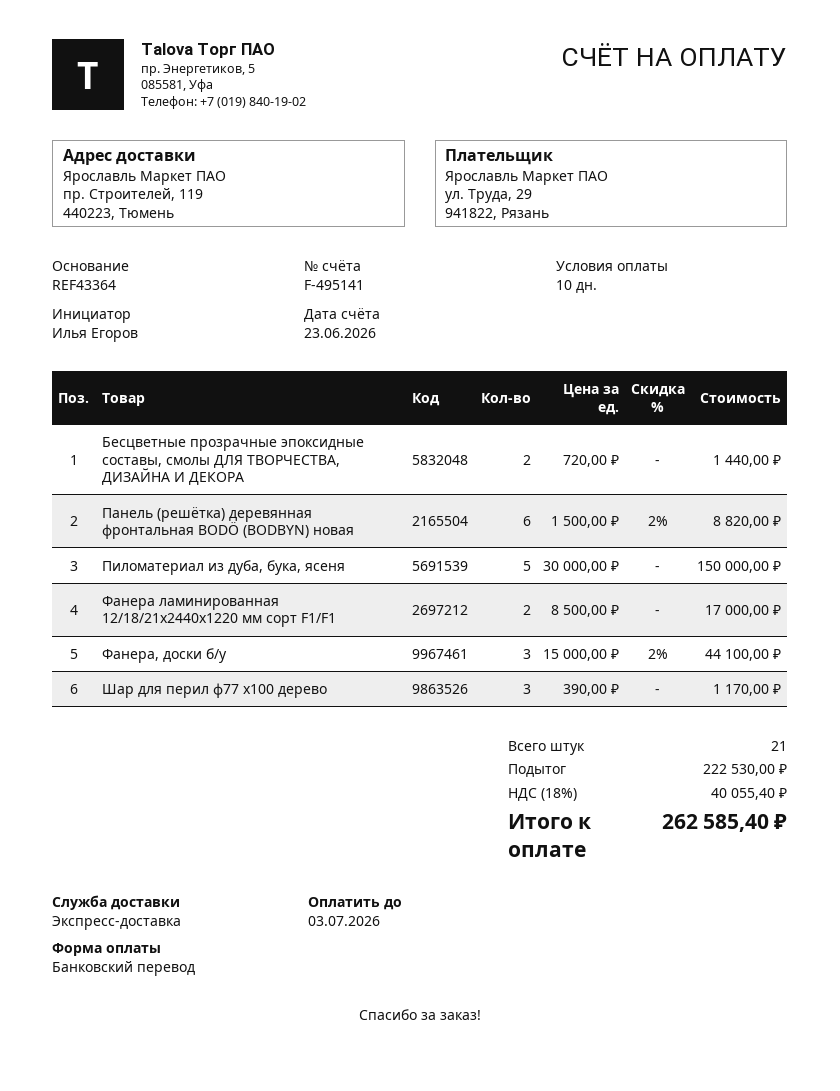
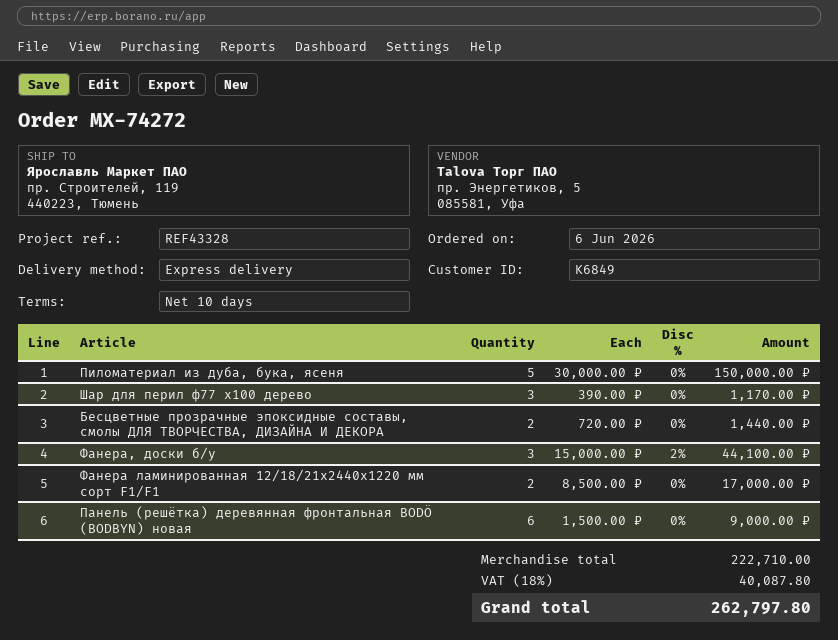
reference: REF43364 -> REF43328
Панель (решётка) деревянная фронтальная BODÖ (BODBYN) новая: 6 x 1500.00 - 2% = 8820.00 -> 6 x 1500.00 = 9000.00
subtotal: 222530.00 -> 222710.00
tax: 18% = 40055.40 -> 18% = 40087.80
total: 262585.40 -> 262797.80

